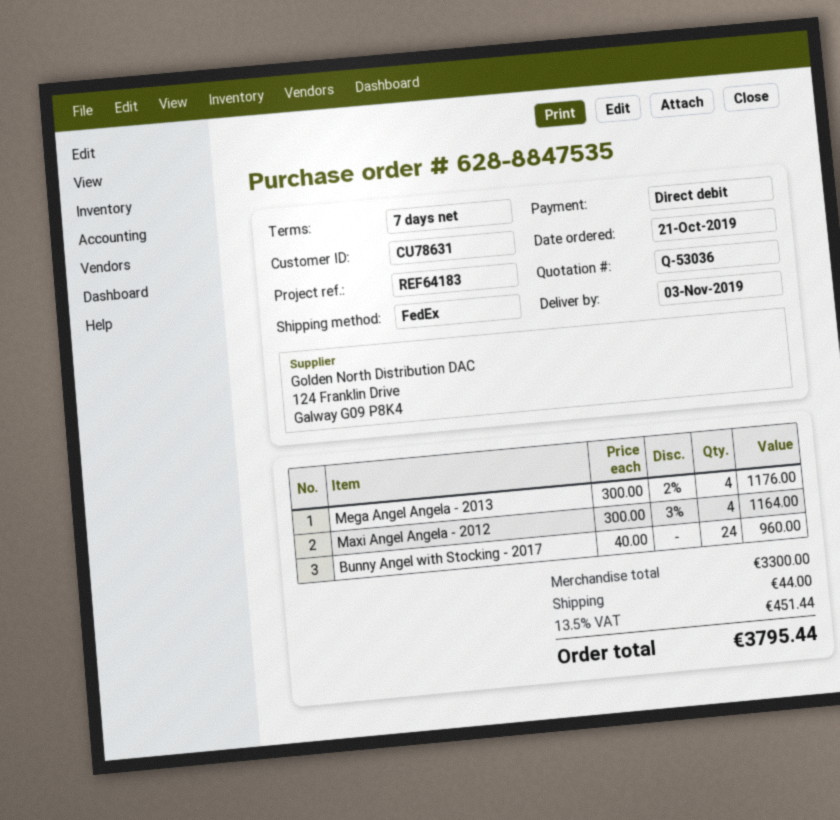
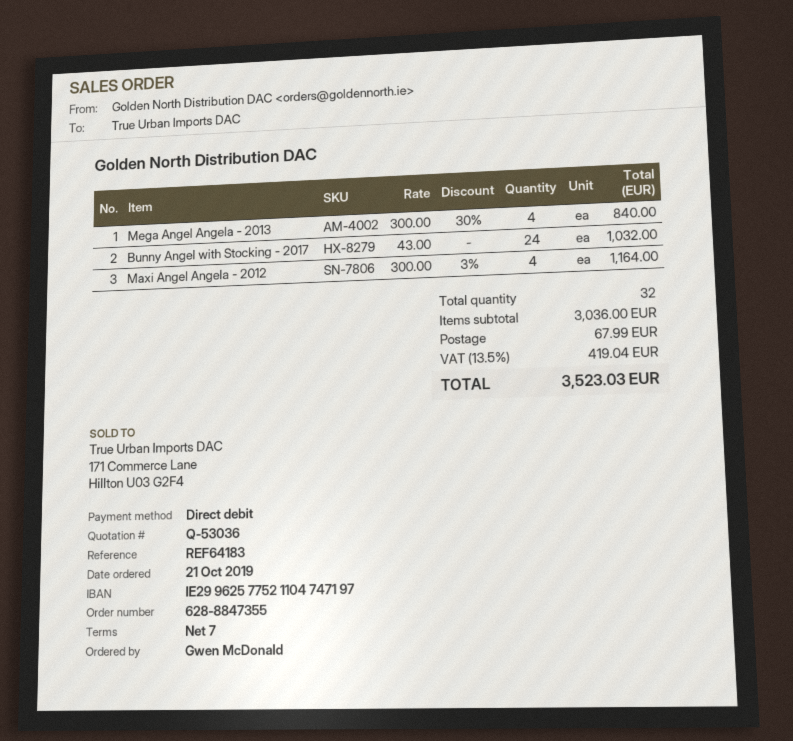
order number: 628-8847535 -> 628-8847355
Mega Angel Angela - 2013: 4 x 300.00 - 2% = 1176.00 -> 4 x 300.00 - 30% = 840.00
Bunny Angel with Stocking - 2017: 24 x 40.00 = 960.00 -> 24 x 43.00 = 1032.00
subtotal: 3300.00 -> 3036.00
shipping: 44.00 -> 67.99
tax: 13.5% = 451.44 -> 13.5% = 419.04
total: 3795.44 -> 3523.03

